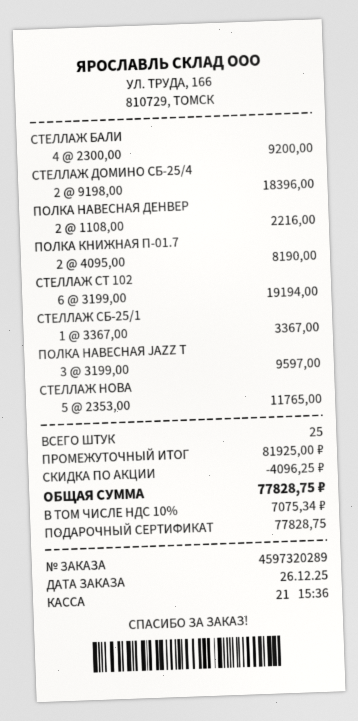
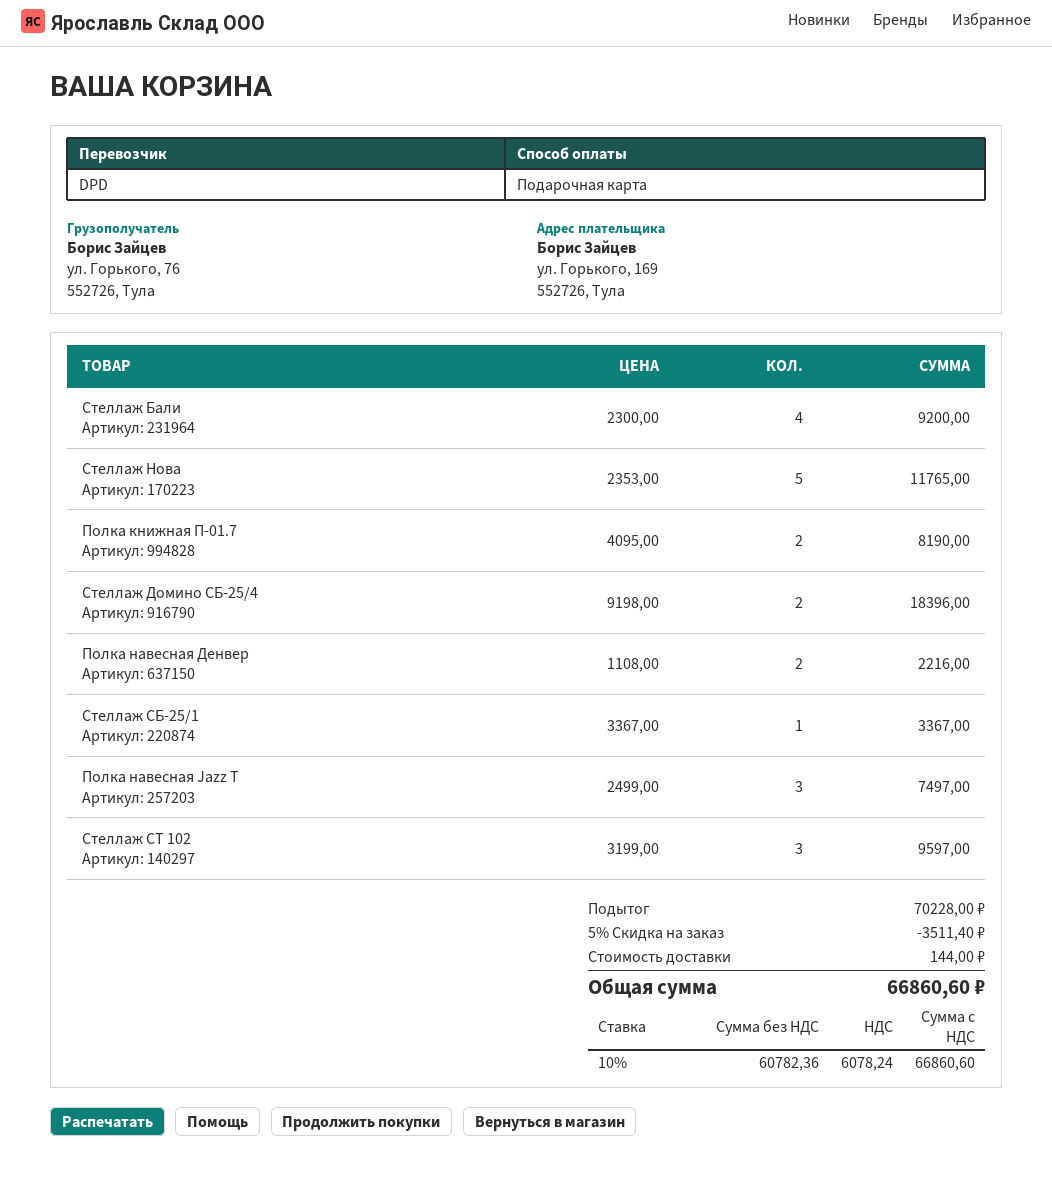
СТЕЛЛАЖ СТ 102: 6 x 3199.00 = 19194.00 -> 3 x 3199.00 = 9597.00
ПОЛКА НАВЕСНАЯ JAZZ Т: 3 x 3199.00 = 9597.00 -> 3 x 2499.00 = 7497.00
subtotal: 81925.00 -> 70228.00
discount: 4096.25 -> 3511.40
shipping: none -> 144.00
tax: 10% = 7075.34 -> 10% = 6078.24
total: 77828.75 -> 66860.60

